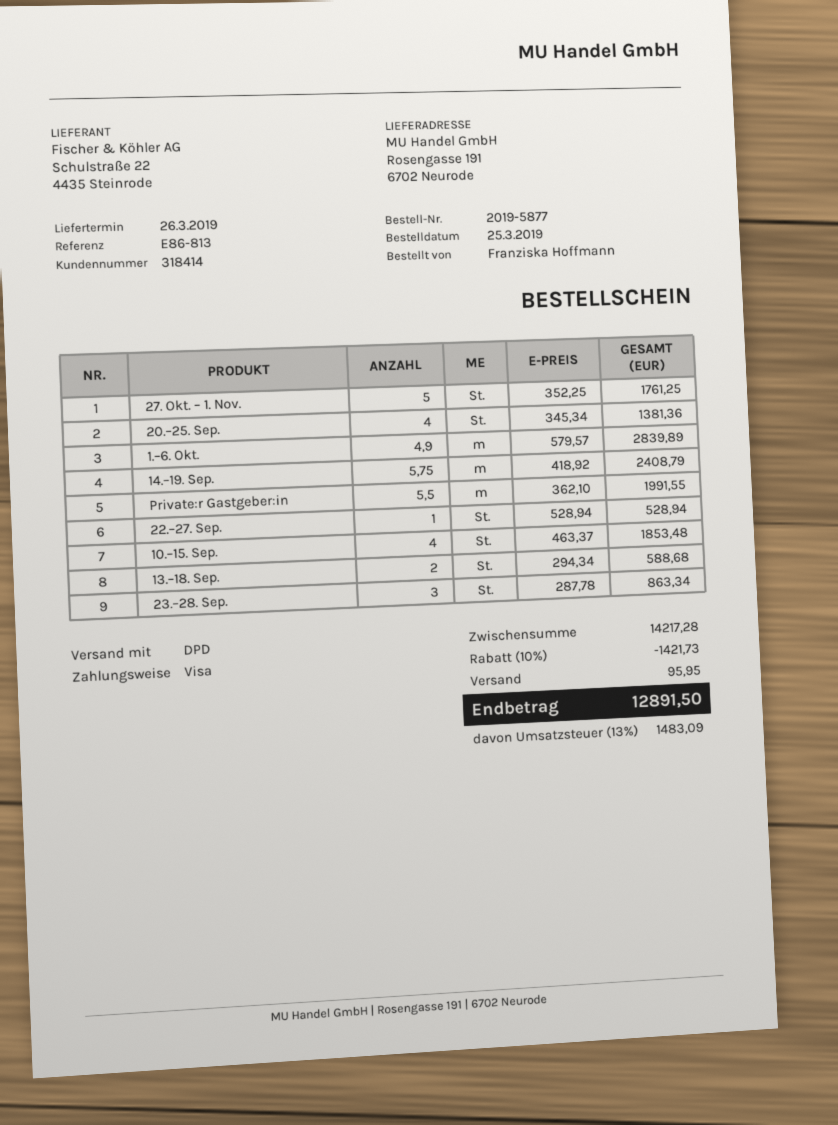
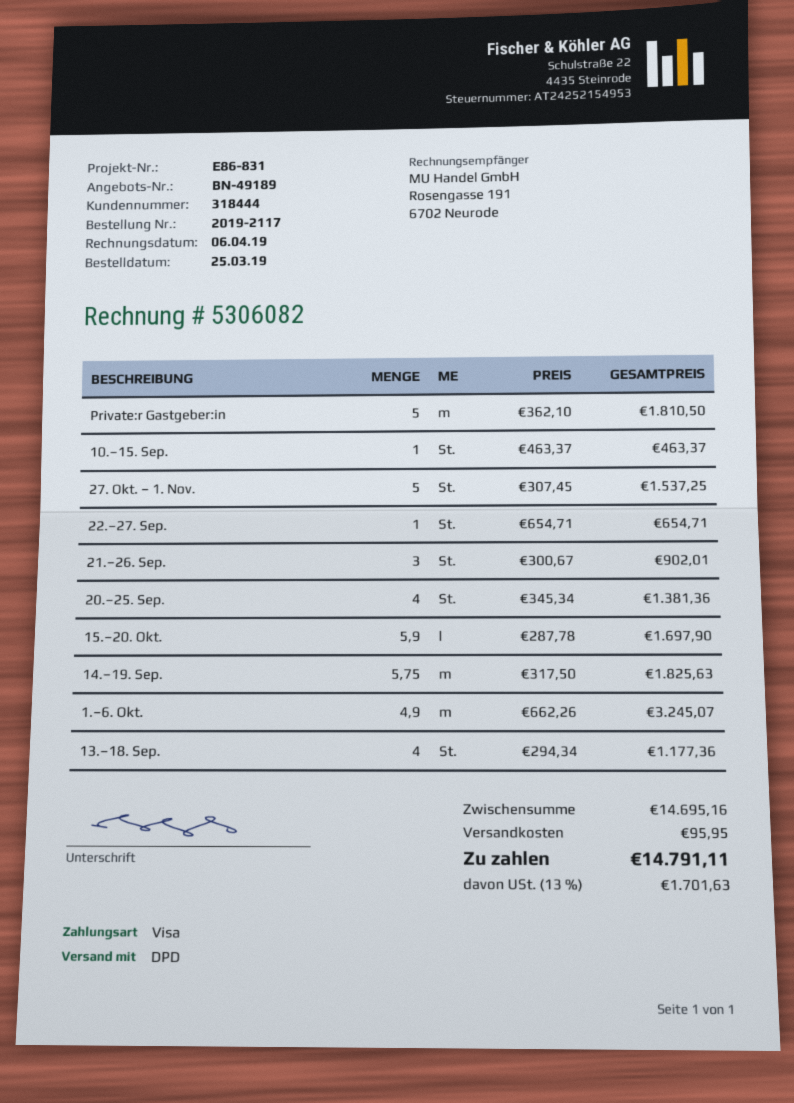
order number: 2019-5877 -> 2019-2117
customer number: 318414 -> 318444
reference: E86-813 -> E86-831
27. Okt. – 1. Nov.: 5 x 352.25 = 1761.25 -> 5 x 307.45 = 1537.25
1.–6. Okt.: 4.9 x 579.57 = 2839.89 -> 4.9 x 662.26 = 3245.07
14.–19. Sep.: 5.75 x 418.92 = 2408.79 -> 5.75 x 317.50 = 1825.63
Private:r Gastgeber:in: 5.5 x 362.10 = 1991.55 -> 5 x 362.10 = 1810.50
22.–27. Sep.: 1 x 528.94 = 528.94 -> 1 x 654.71 = 654.71
10.–15. Sep.: 4 x 463.37 = 1853.48 -> 1 x 463.37 = 463.37
13.–18. Sep.: 2 x 294.34 = 588.68 -> 4 x 294.34 = 1177.36
23.–28. Sep.: 3 x 287.78 = 863.34 -> none
21.–26. Sep.: none -> 3 x 300.67 = 902.01
15.–20. Okt.: none -> 5.9 x 287.78 = 1697.90
subtotal: 14217.28 -> 14695.16
discount: 10% = 1421.73 -> none
tax: 13% = 1483.09 -> 13% = 1701.63
total: 12891.50 -> 14791.11

